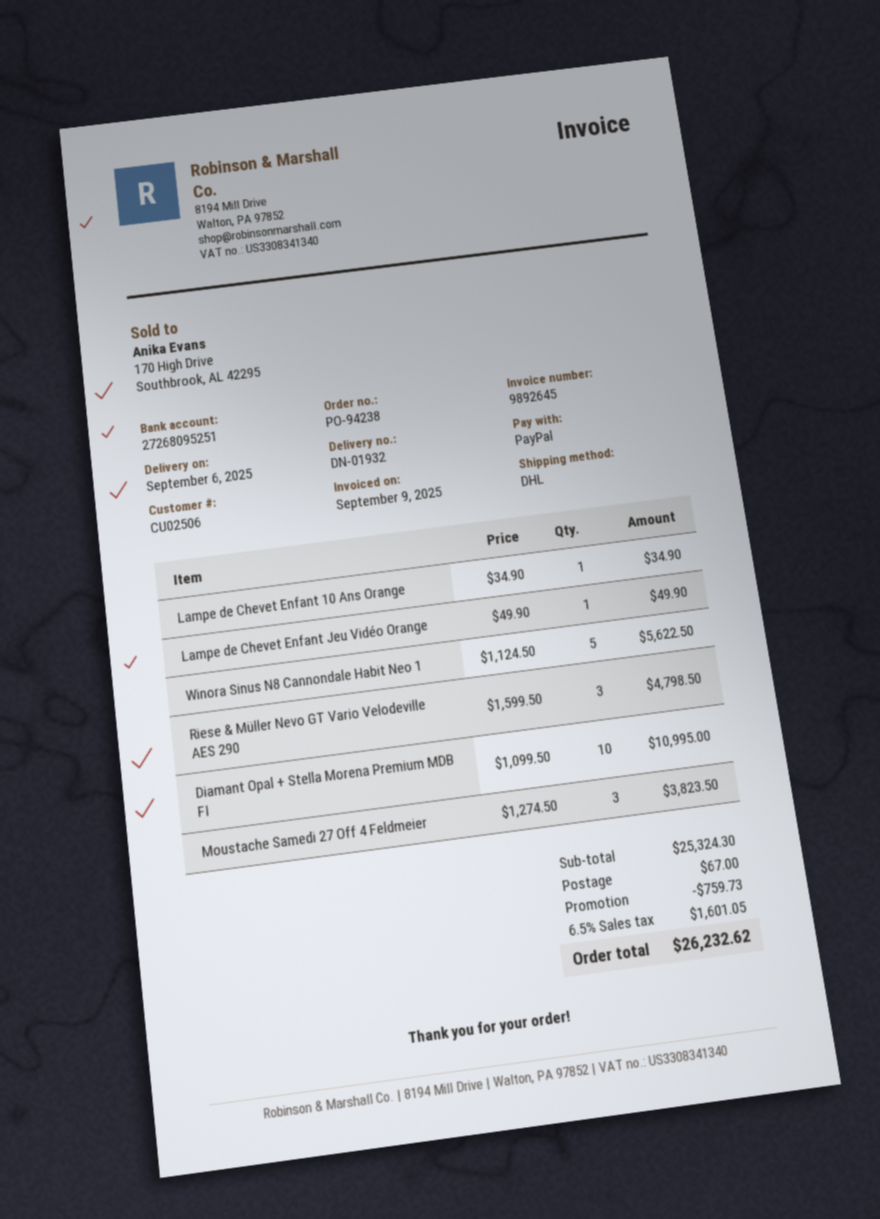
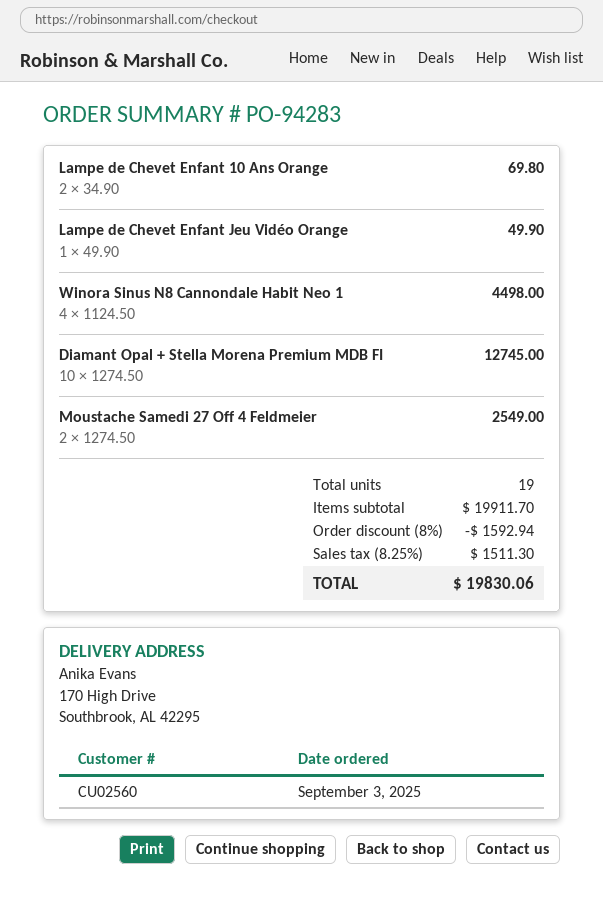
order number: PO-94238 -> PO-94283
customer number: CU02506 -> CU02560
Lampe de Chevet Enfant 10 Ans Orange: 1 x 34.90 = 34.90 -> 2 x 34.90 = 69.80
Winora Sinus N8 Cannondale Habit Neo 1: 5 x 1124.50 = 5622.50 -> 4 x 1124.50 = 4498.00
Riese & Müller Nevo GT Vario Velodeville AES 290: 3 x 1599.50 = 4798.50 -> none
Diamant Opal + Stella Morena Premium MDB FI: 10 x 1099.50 = 10995.00 -> 10 x 1274.50 = 12745.00
Moustache Samedi 27 Off 4 Feldmeier: 3 x 1274.50 = 3823.50 -> 2 x 1274.50 = 2549.00
subtotal: 25324.30 -> 19911.70
discount: 759.73 -> 1592.94
shipping: 67.00 -> none
tax: 6.5% = 1601.05 -> 8.25% = 1511.30
total: 26232.62 -> 19830.06

